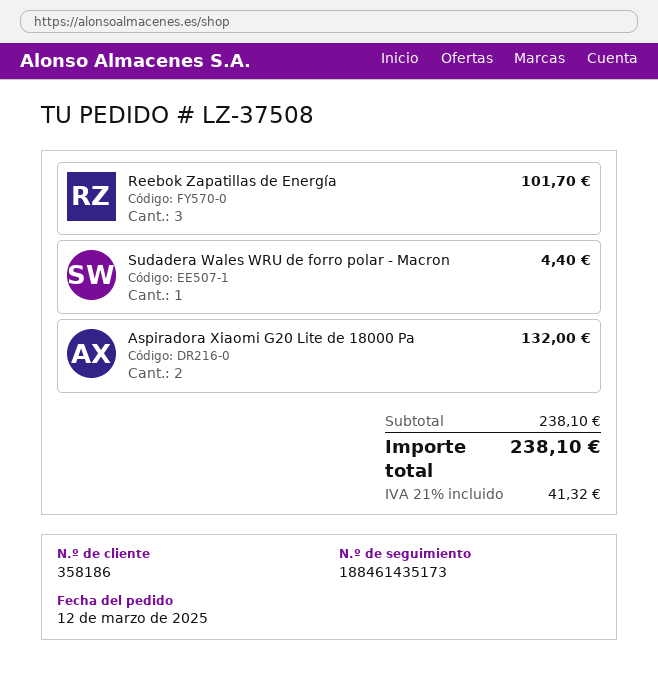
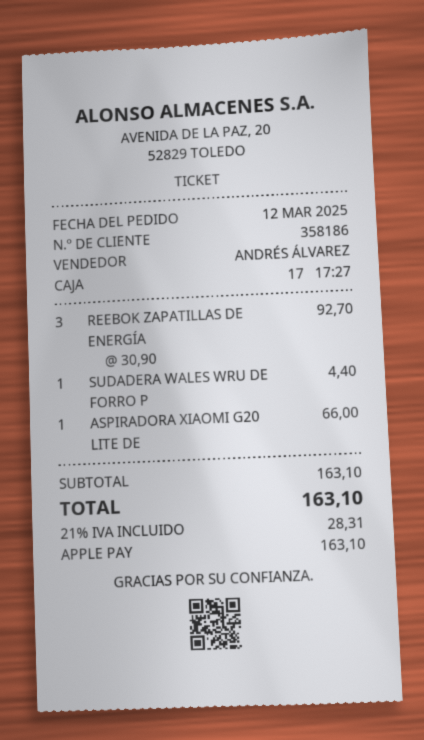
Reebok Zapatillas de Energía: 3 for 101.70 -> 3 for 92.70
Aspiradora Xiaomi G20 Lite de 18000 Pa: 2 for 132.00 -> 1 for 66.00
subtotal: 238.10 -> 163.10
tax: 21% = 41.32 -> 21% = 28.31
total: 238.10 -> 163.10

